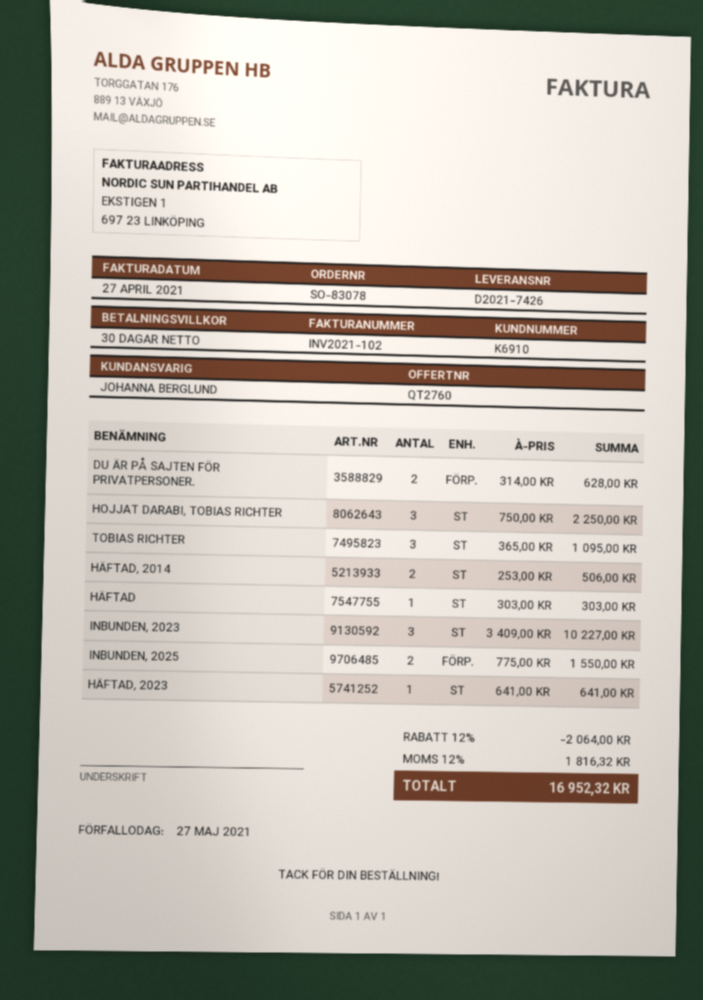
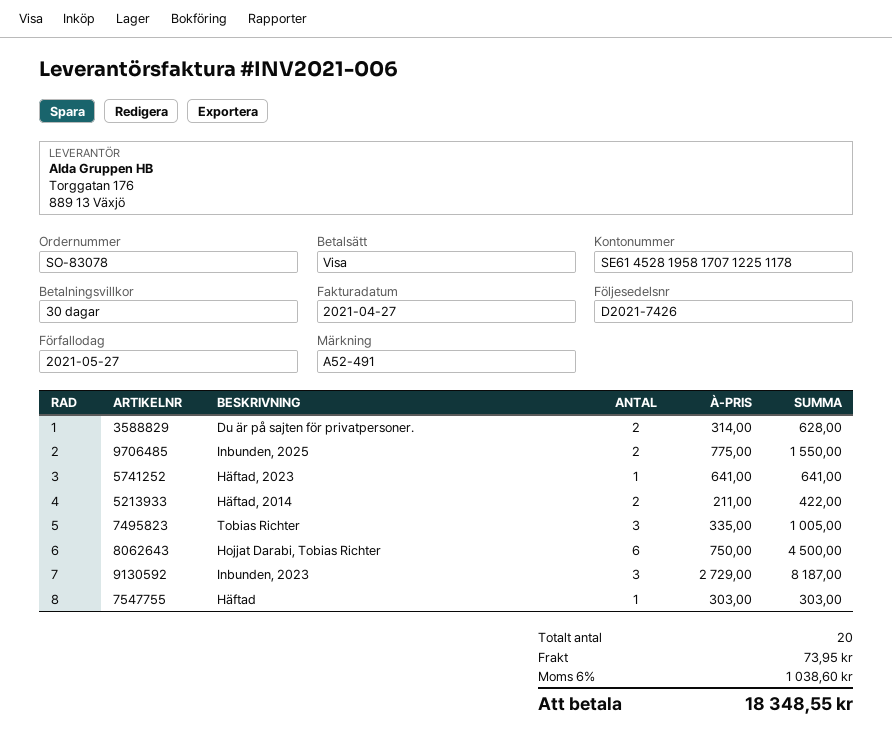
invoice number: INV2021-102 -> INV2021-006
HOJJAT DARABI, TOBIAS RICHTER: 3 x 750.00 = 2250.00 -> 6 x 750.00 = 4500.00
TOBIAS RICHTER: 3 x 365.00 = 1095.00 -> 3 x 335.00 = 1005.00
HÄFTAD, 2014: 2 x 253.00 = 506.00 -> 2 x 211.00 = 422.00
INBUNDEN, 2023: 3 x 3409.00 = 10227.00 -> 3 x 2729.00 = 8187.00
discount: 12% = 2064.00 -> none
shipping: none -> 73.95
tax: 12% = 1816.32 -> 6% = 1038.60
total: 16952.32 -> 18348.55

